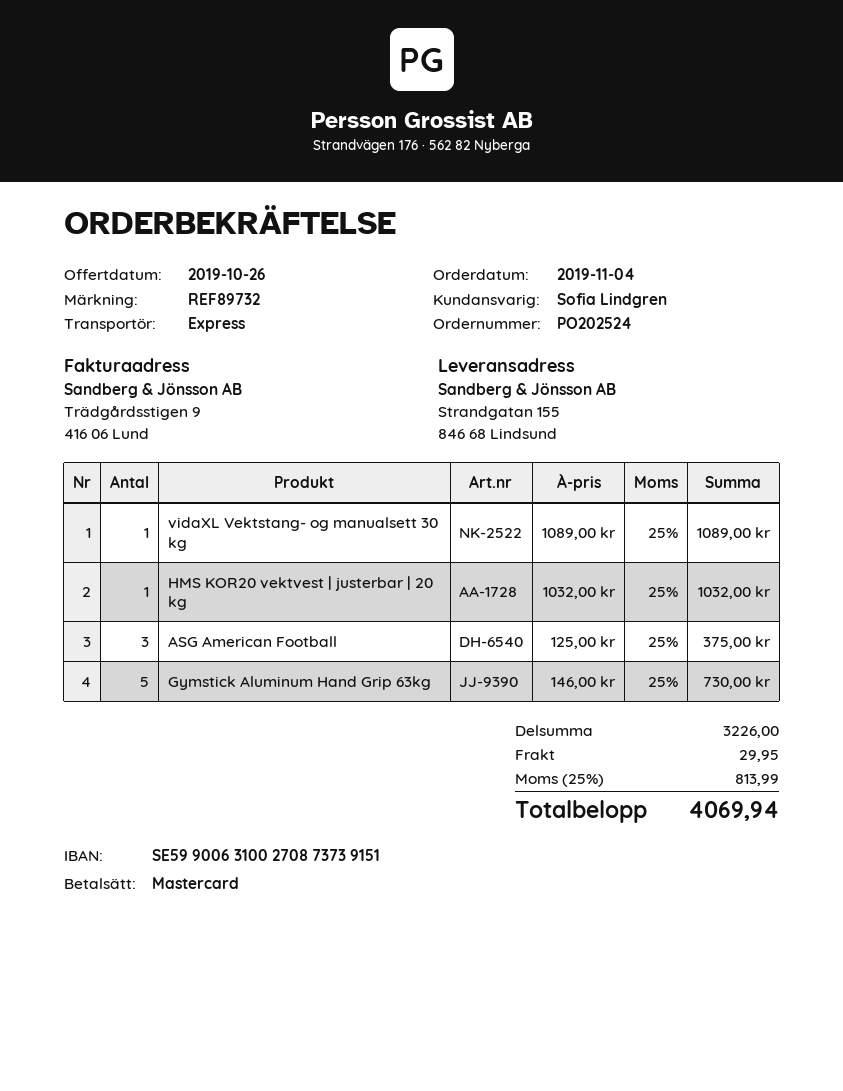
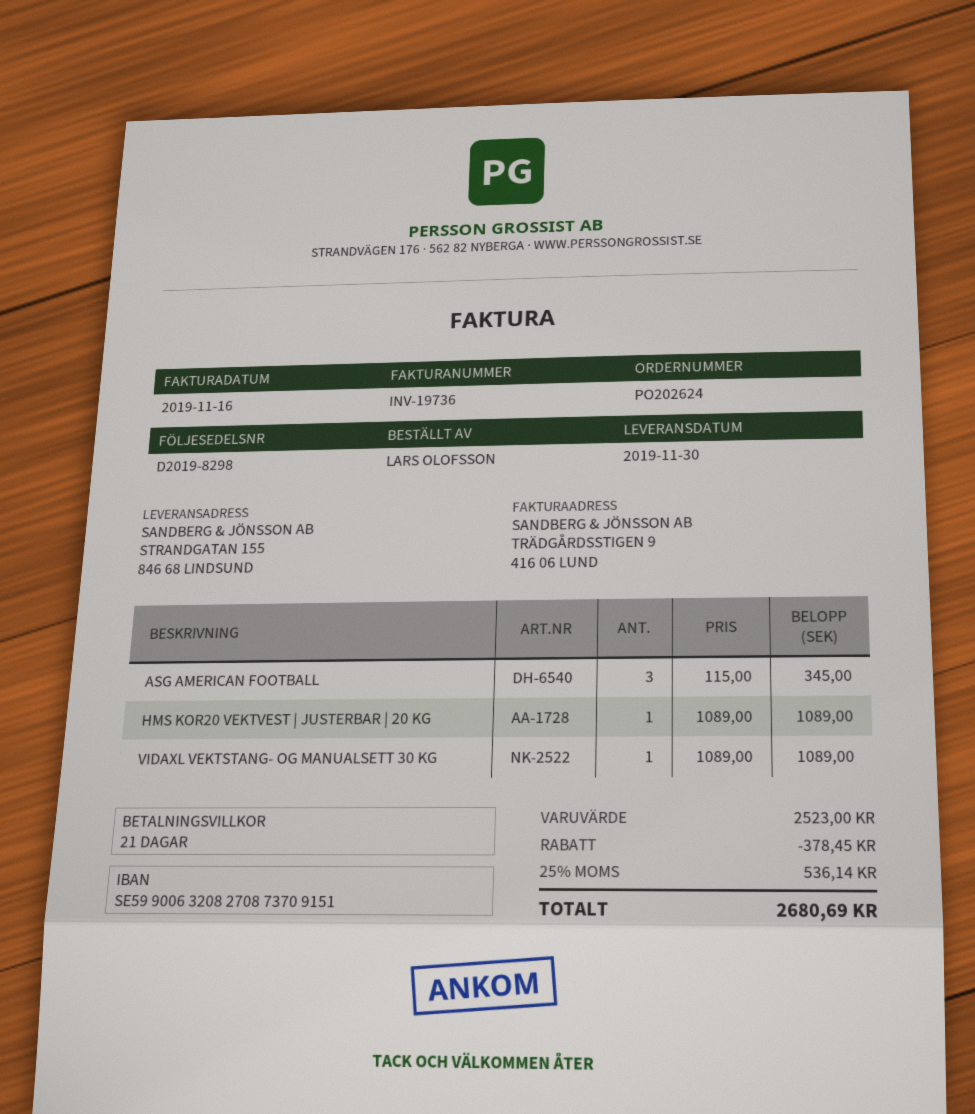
order number: PO202524 -> PO202624
bank account: SE5990063100270873739151 -> SE5990063208270873709151
HMS KOR20 vektvest | justerbar | 20 kg: 1 x 1032.00 = 1032.00 -> 1 x 1089.00 = 1089.00
ASG American Football: 3 x 125.00 = 375.00 -> 3 x 115.00 = 345.00
Gymstick Aluminum Hand Grip 63kg: 5 x 146.00 = 730.00 -> none
subtotal: 3226.00 -> 2523.00
discount: none -> 378.45
shipping: 29.95 -> none
tax: 25% = 813.99 -> 25% = 536.14
total: 4069.94 -> 2680.69

